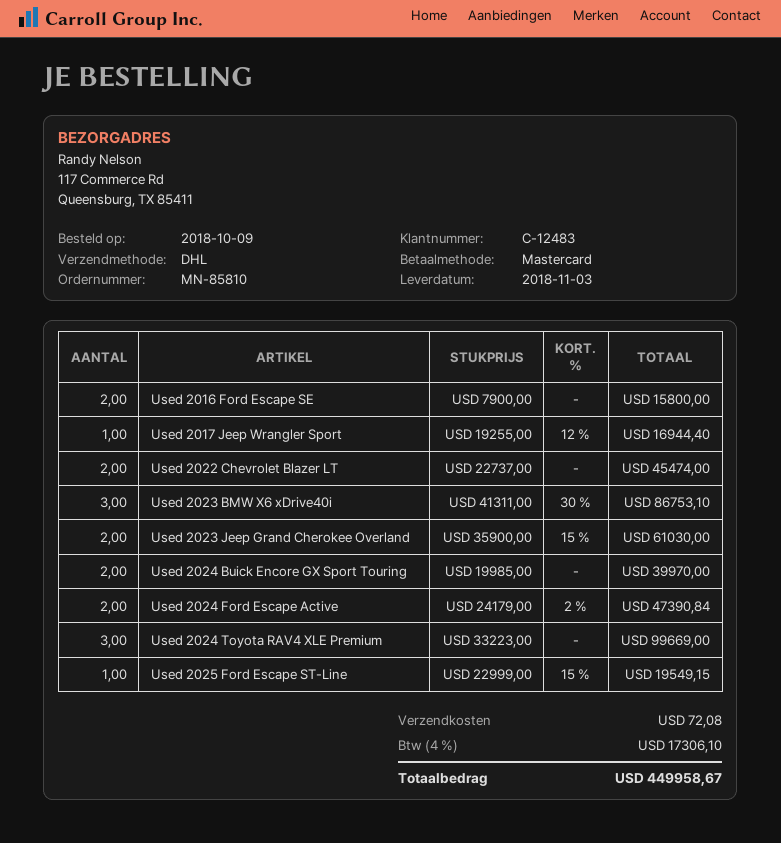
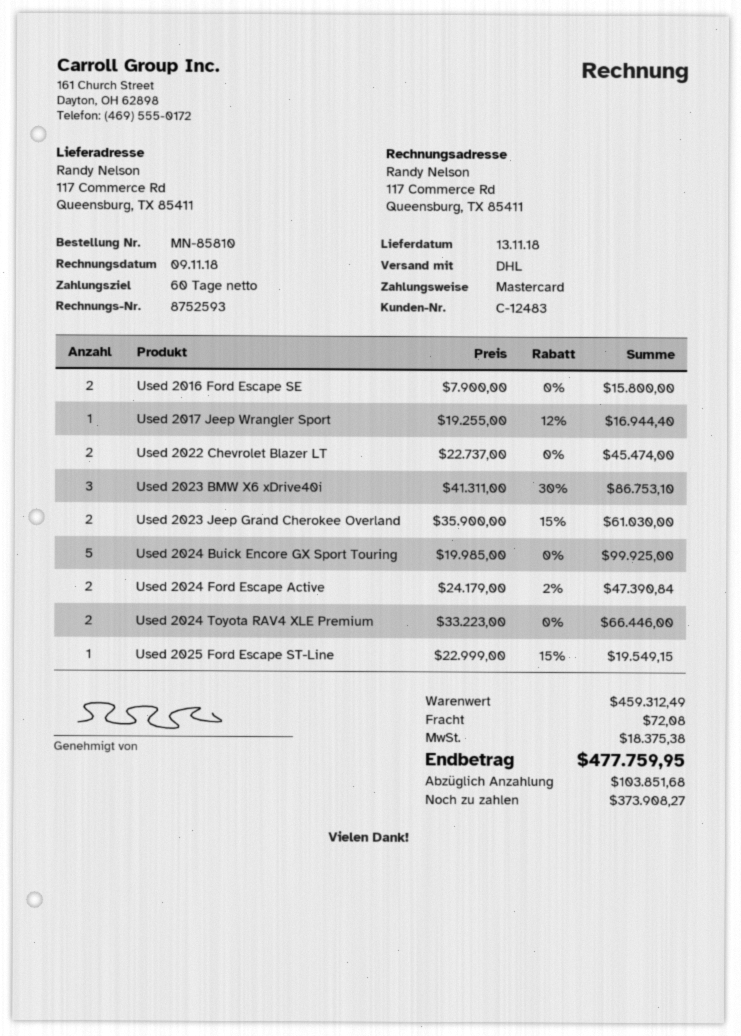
delivery date: 2018-11-03 -> 2018-11-13
Used 2024 Buick Encore GX Sport Touring: 2 x 19985.00 = 39970.00 -> 5 x 19985.00 = 99925.00
Used 2024 Toyota RAV4 XLE Premium: 3 x 33223.00 = 99669.00 -> 2 x 33223.00 = 66446.00
tax: 17306.10 -> 18375.38
total: 449958.67 -> 477759.95

